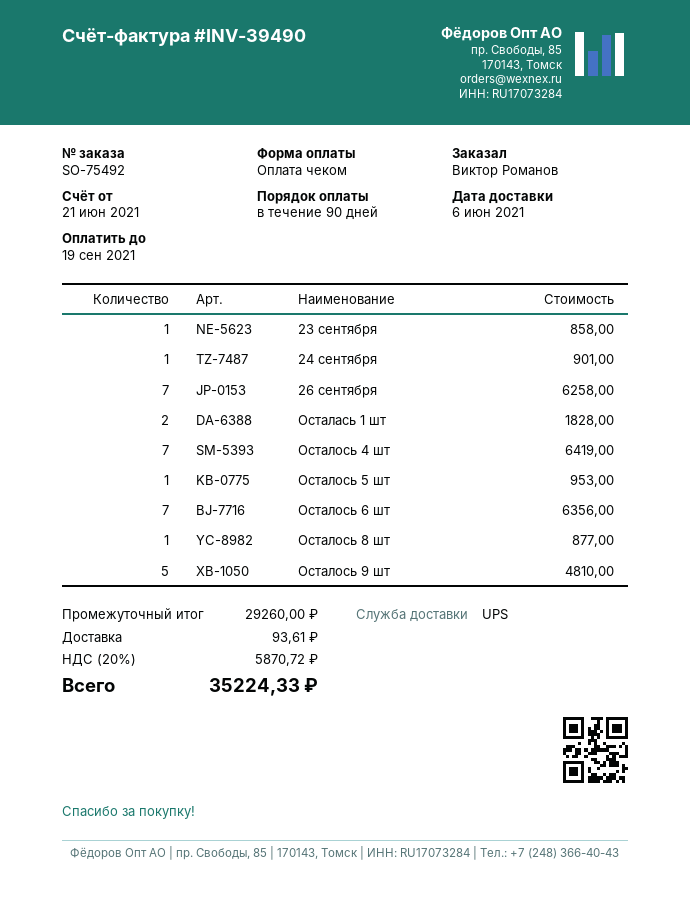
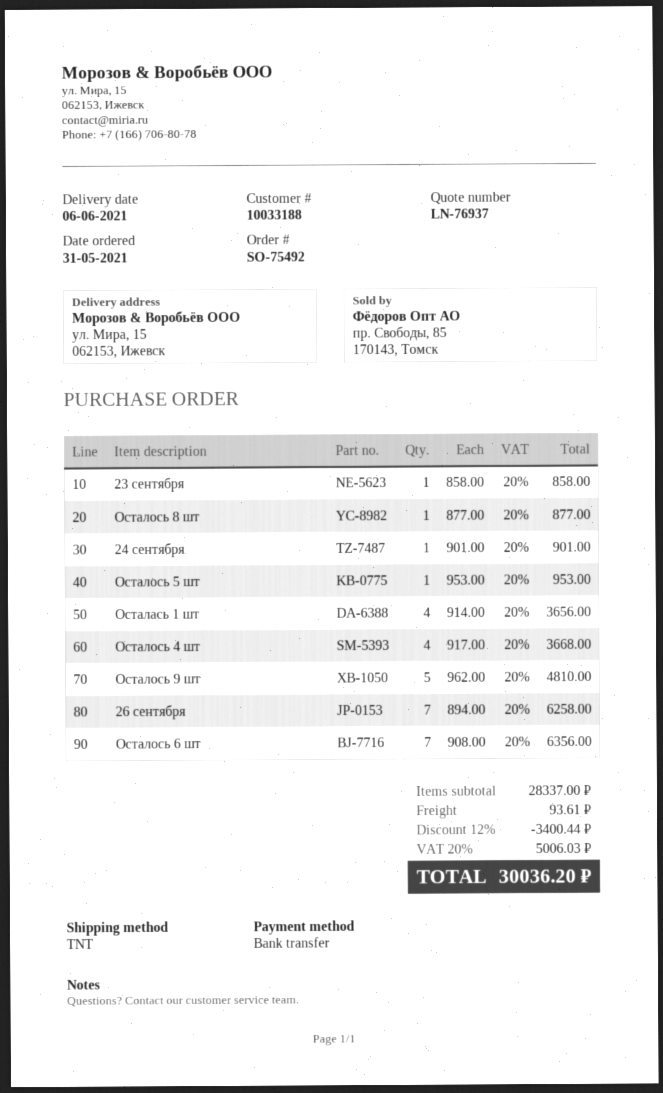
payment method: cheque -> bank transfer
shipping method: UPS -> TNT
Осталась 1 шт: 2 for 1828.00 -> 4 for 3656.00
Осталось 4 шт: 7 for 6419.00 -> 4 for 3668.00
subtotal: 29260.00 -> 28337.00
discount: none -> 12% = 3400.44
tax: 20% = 5870.72 -> 20% = 5006.03
total: 35224.33 -> 30036.20

